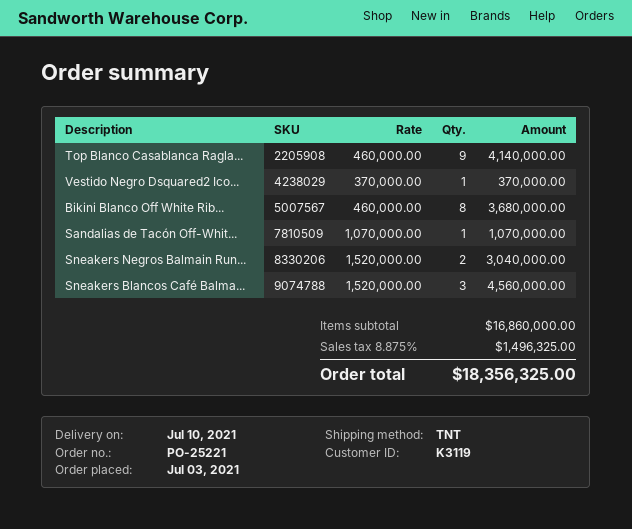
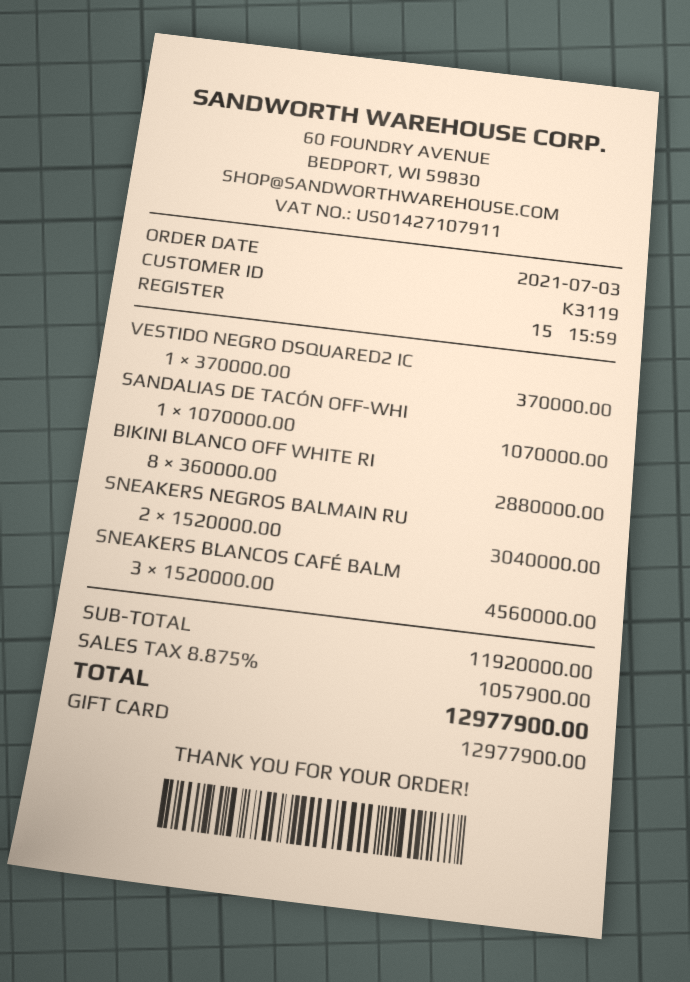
Top Blanco Casablanca Ragla...: 9 x 460000.00 = 4140000.00 -> none
Bikini Blanco Off White Rib...: 8 x 460000.00 = 3680000.00 -> 8 x 360000.00 = 2880000.00
subtotal: 16860000.00 -> 11920000.00
tax: 8.875% = 1496325.00 -> 8.875% = 1057900.00
total: 18356325.00 -> 12977900.00

